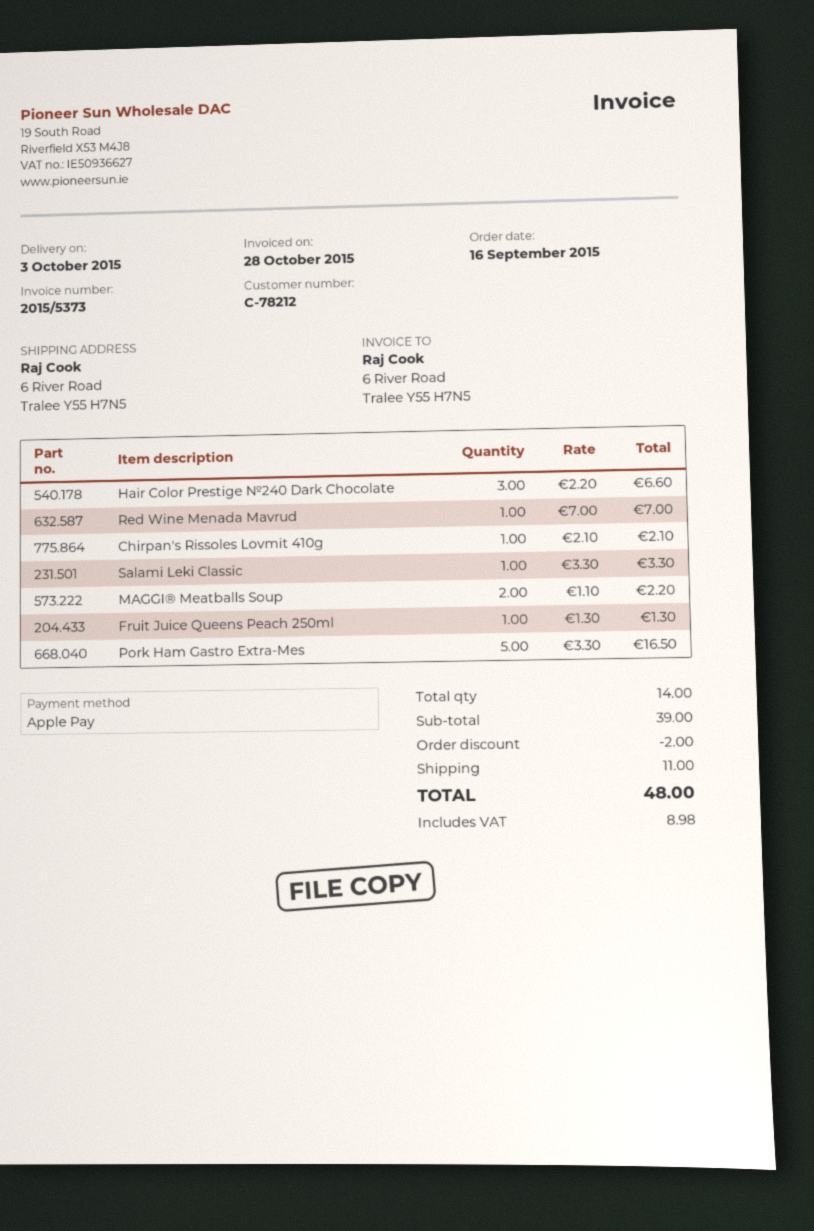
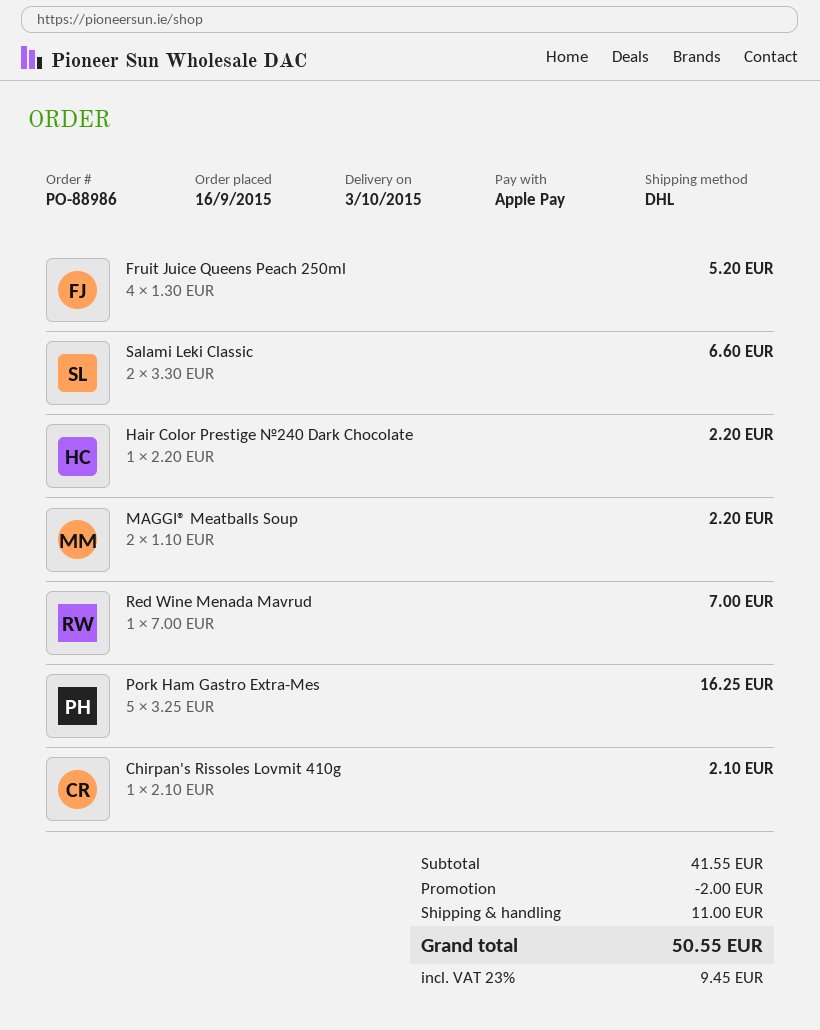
Hair Color Prestige №240 Dark Chocolate: 3 x 2.20 = 6.60 -> 1 x 2.20 = 2.20
Salami Leki Classic: 1 x 3.30 = 3.30 -> 2 x 3.30 = 6.60
Fruit Juice Queens Peach 250ml: 1 x 1.30 = 1.30 -> 4 x 1.30 = 5.20
Pork Ham Gastro Extra-Mes: 5 x 3.30 = 16.50 -> 5 x 3.25 = 16.25
subtotal: 39.00 -> 41.55
tax: 8.98 -> 9.45
total: 48.00 -> 50.55

